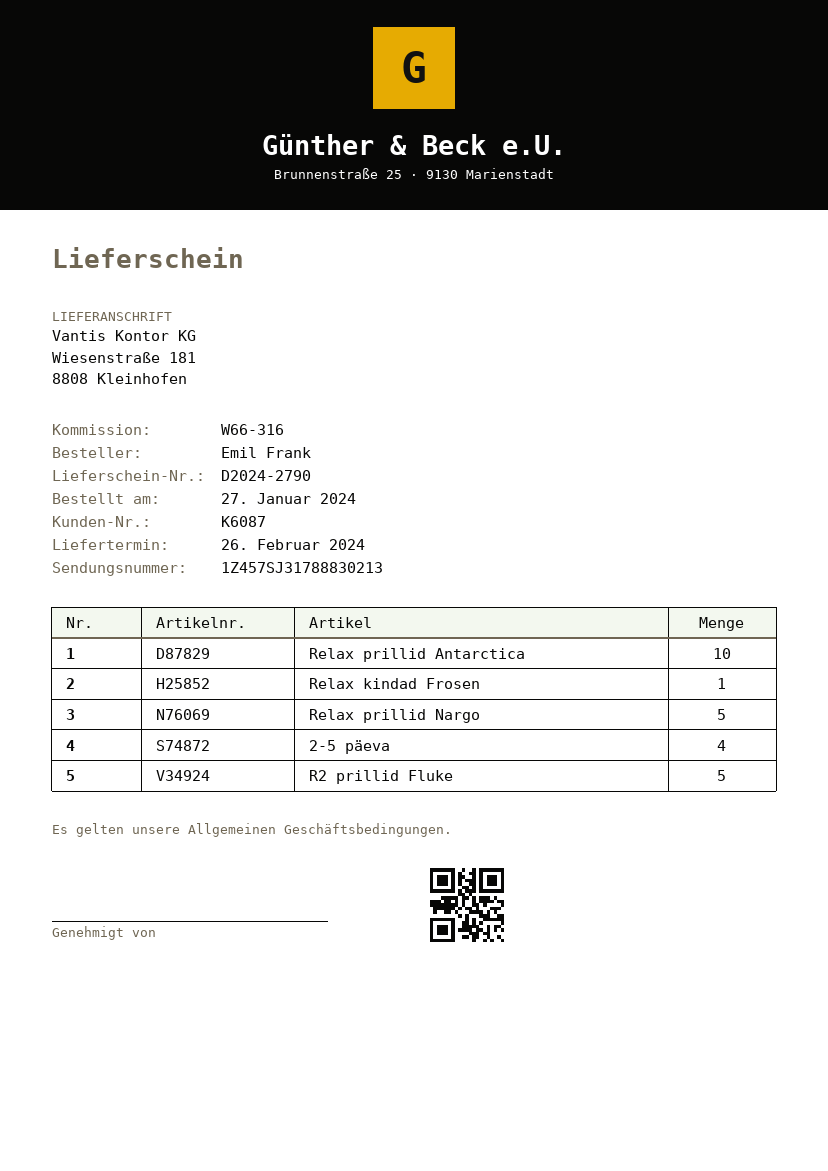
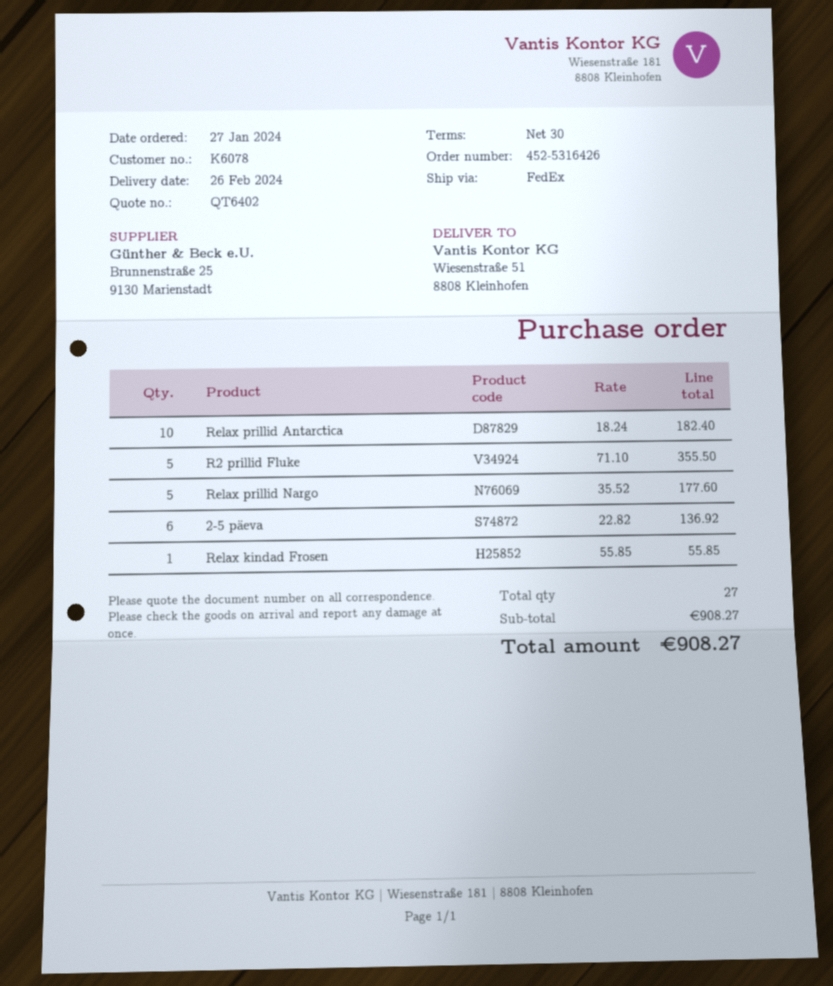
customer number: K6087 -> K6078
ship to: Wiesenstraße 181, 8808 Kleinhofen -> Wiesenstraße 51, 8808 Kleinhofen
2-5 päeva: 4 -> 6

